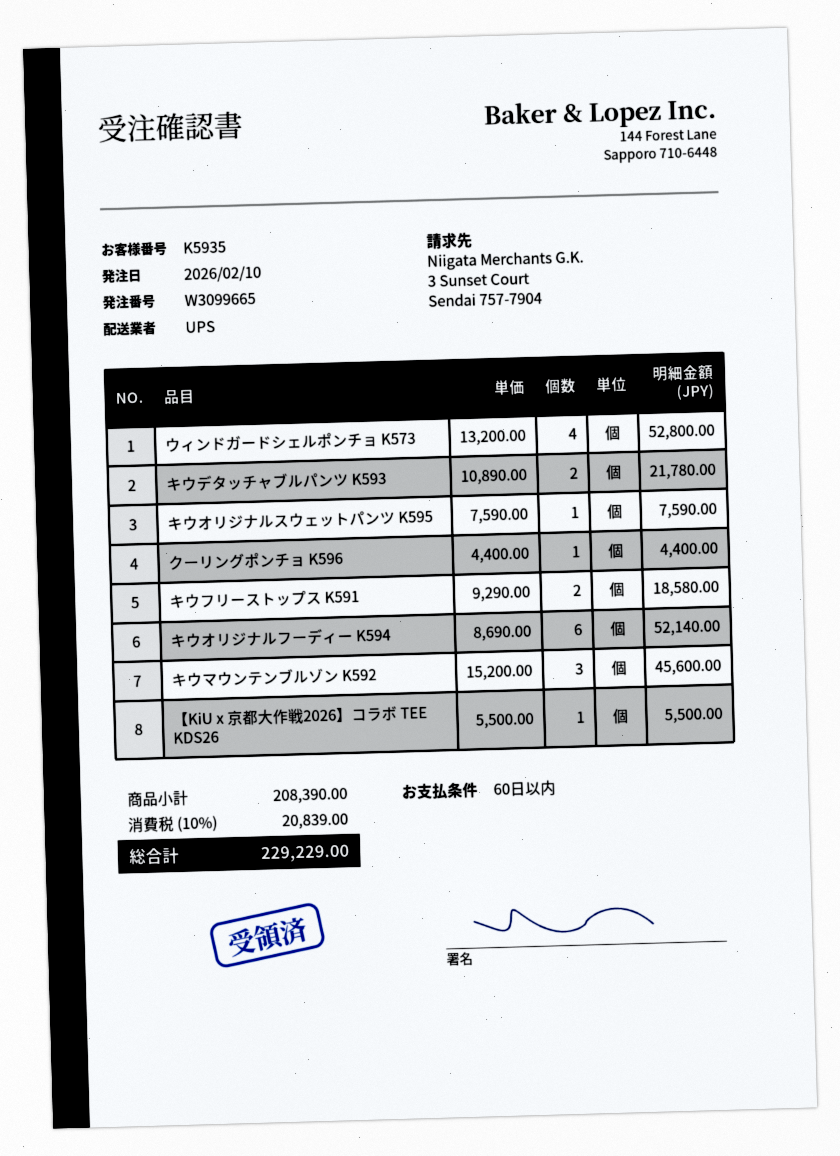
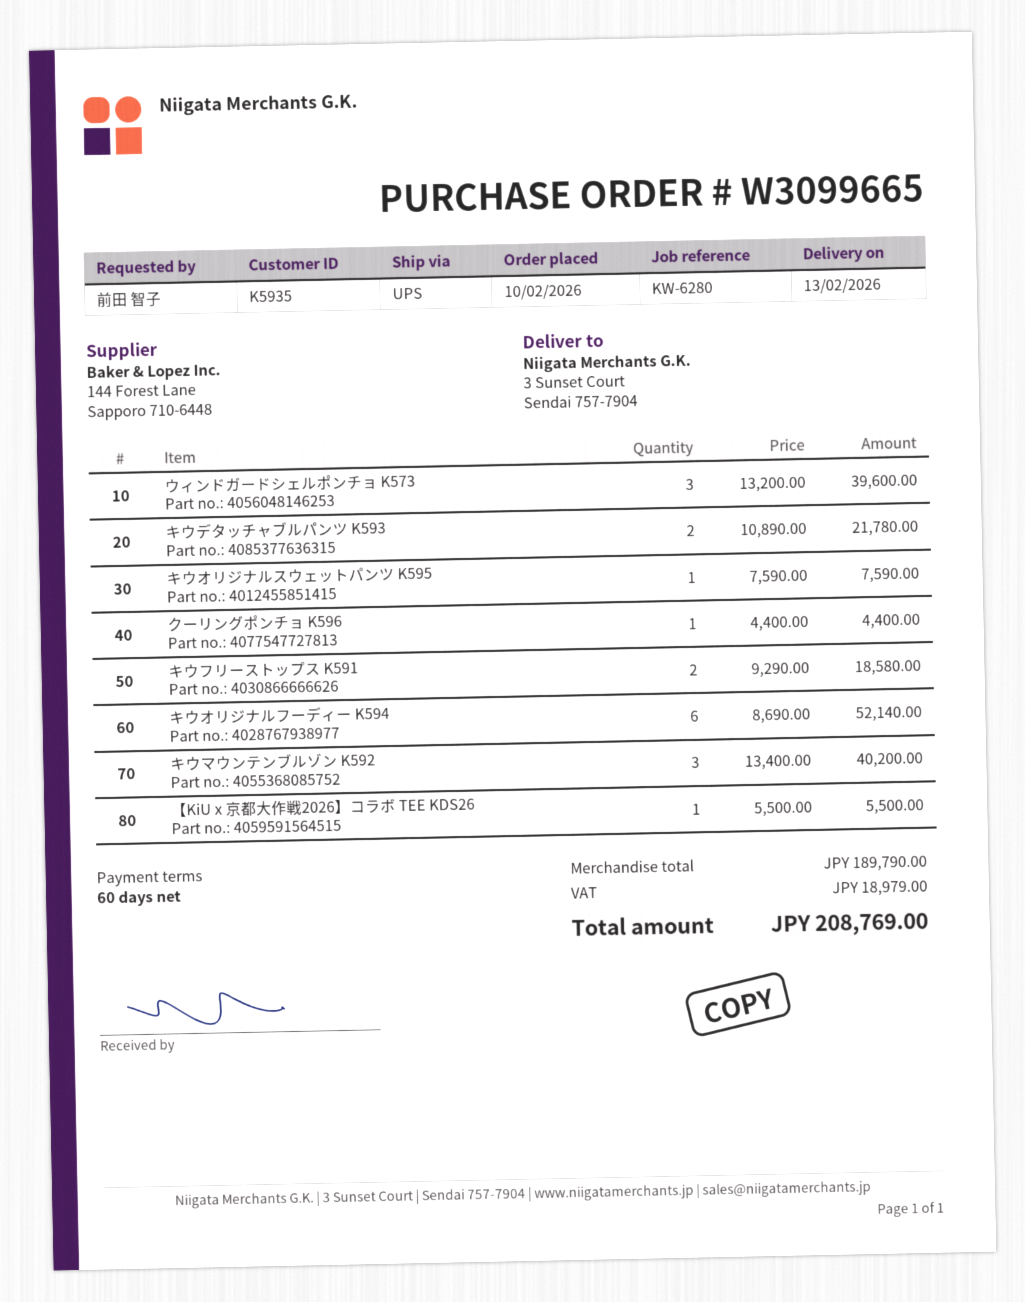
ウィンドガードシェルポンチョ K573: 4 x 13200.00 = 52800.00 -> 3 x 13200.00 = 39600.00
キウマウンテンブルゾン K592: 3 x 15200.00 = 45600.00 -> 3 x 13400.00 = 40200.00
subtotal: 208390.00 -> 189790.00
tax: 20839.00 -> 18979.00
total: 229229.00 -> 208769.00

